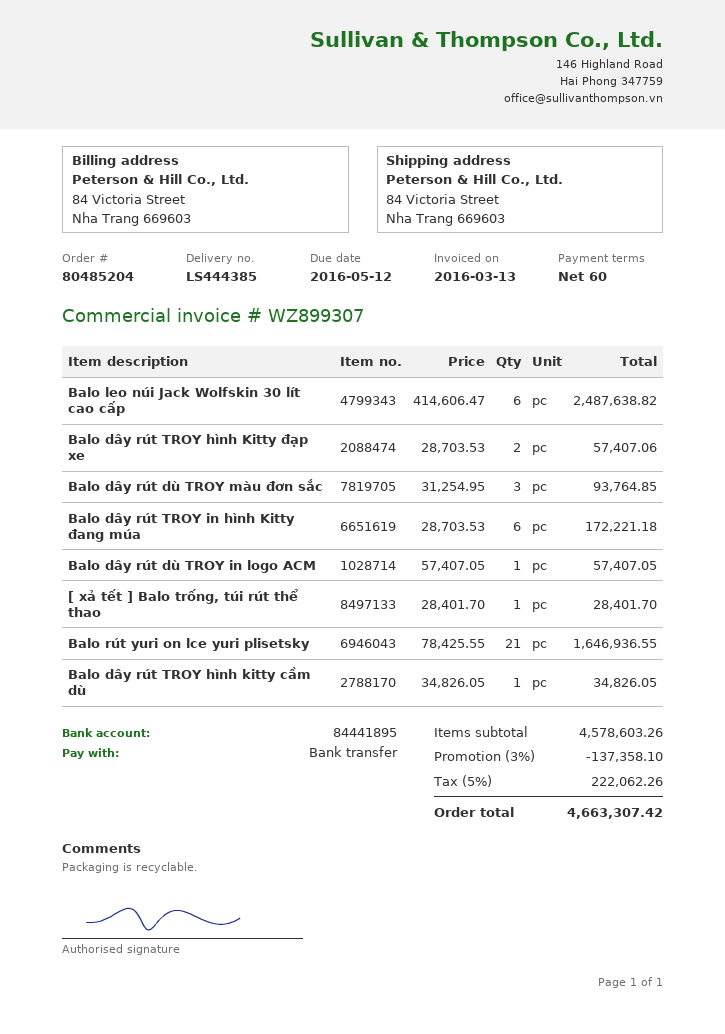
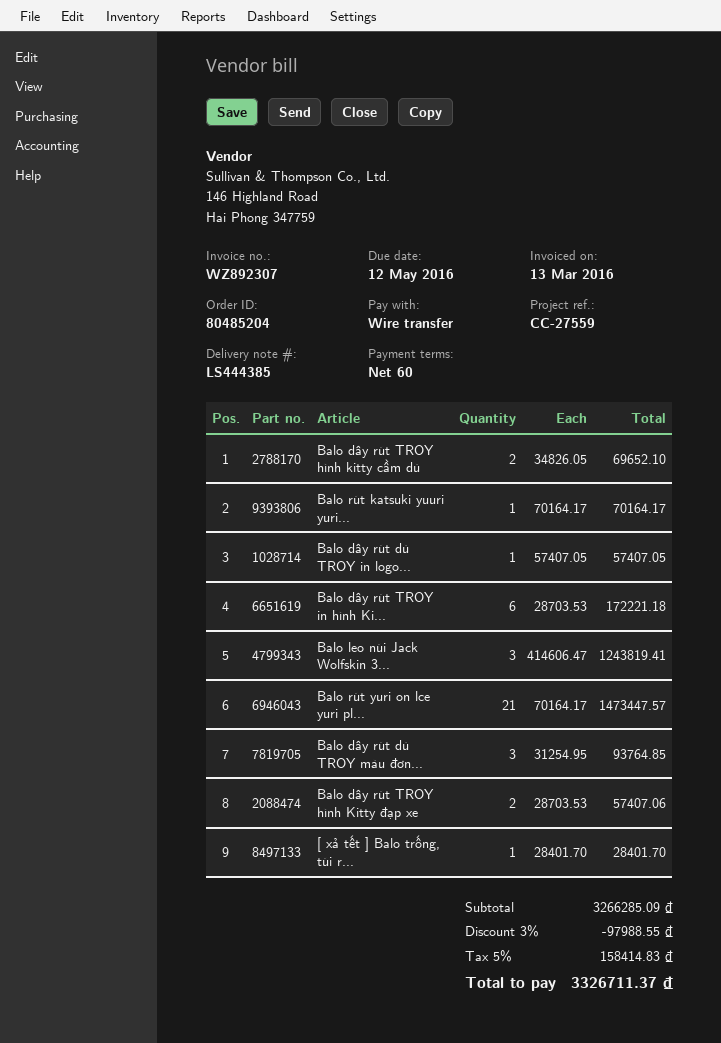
invoice number: WZ899307 -> WZ892307
Balo leo núi Jack Wolfskin 30 lít cao cấp: 6 x 414606.47 = 2487638.82 -> 3 x 414606.47 = 1243819.41
Balo rút yuri on lce yuri plisetsky: 21 x 78425.55 = 1646936.55 -> 21 x 70164.17 = 1473447.57
Balo dây rút TROY hình kitty cầm dù: 1 x 34826.05 = 34826.05 -> 2 x 34826.05 = 69652.10
Balo rút katsuki yuuri yuri...: none -> 1 x 70164.17 = 70164.17
subtotal: 4578603.26 -> 3266285.09
discount: 3% = 137358.10 -> 3% = 97988.55
tax: 5% = 222062.26 -> 5% = 158414.83
total: 4663307.42 -> 3326711.37

